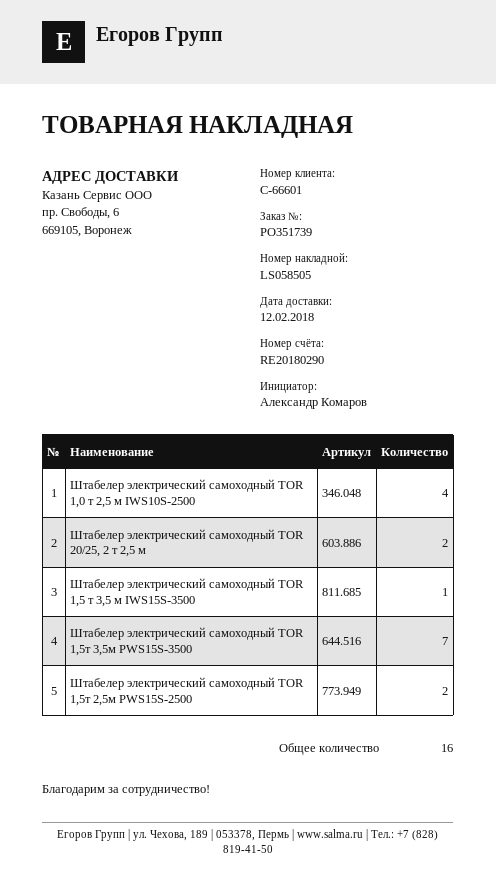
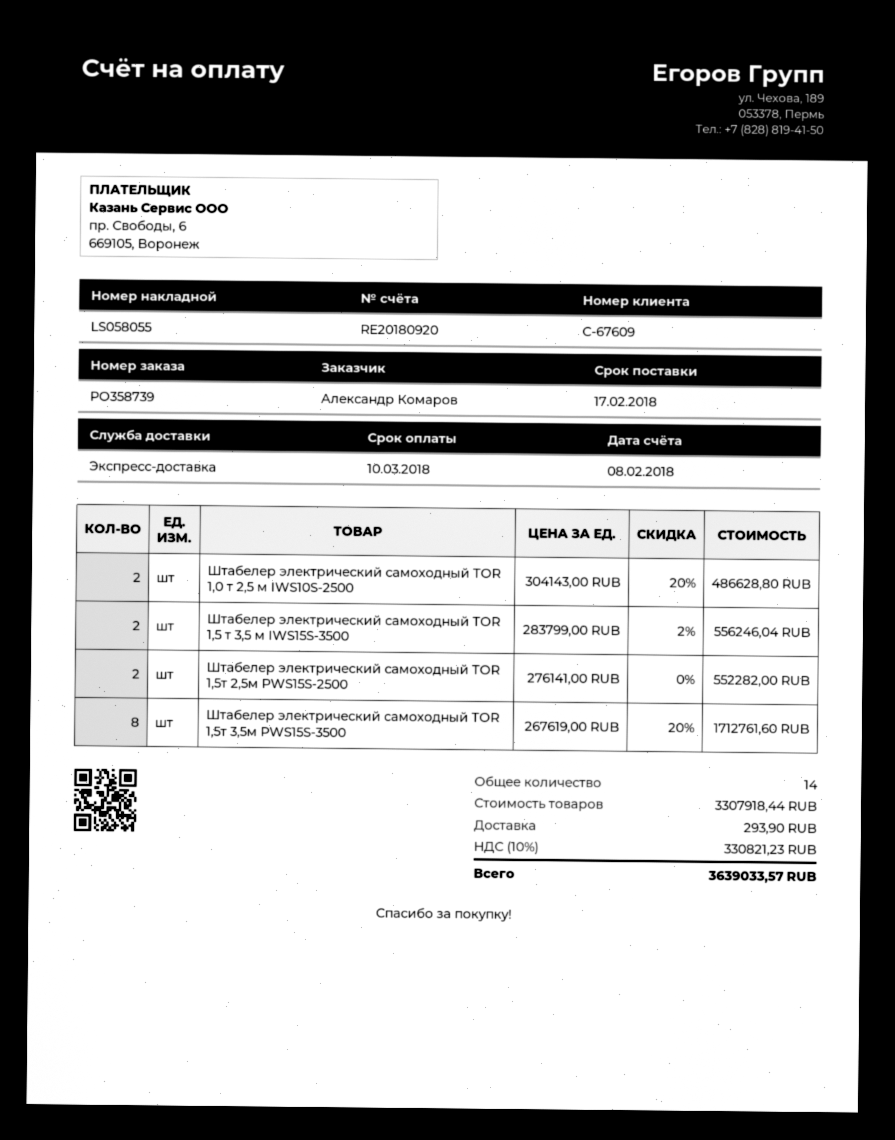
order number: PO351739 -> PO358739
delivery note number: LS058505 -> LS058055
delivery date: 2018-02-12 -> 2018-02-17
invoice number: RE20180290 -> RE20180920
customer number: C-66601 -> C-67609
Штабелер электрический самоходный TOR 1,0 т 2,5 м IWS10S-2500: 4 -> 2
Штабелер электрический самоходный TOR 20/25, 2 т 2,5 м: 2 -> none
Штабелер электрический самоходный TOR 1,5 т 3,5 м IWS15S-3500: 1 -> 2
Штабелер электрический самоходный TOR 1,5т 3,5м PWS15S-3500: 7 -> 8
total quantity: 16 -> 14

